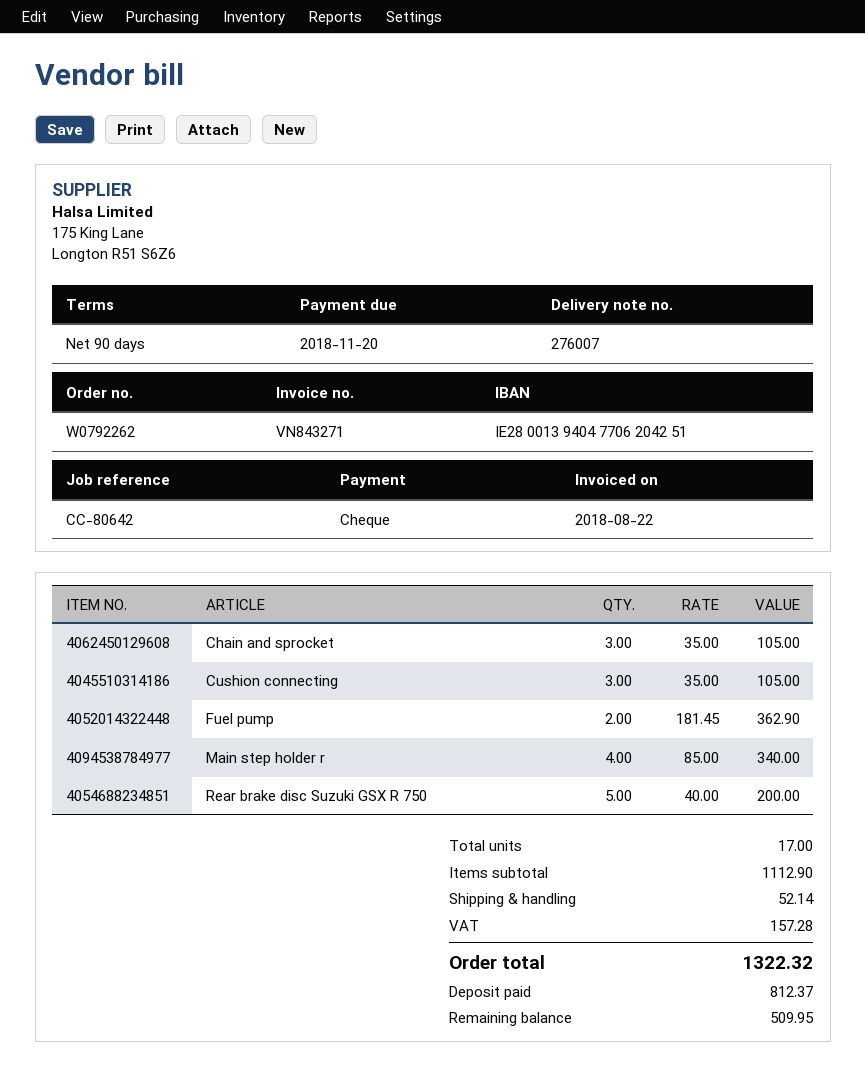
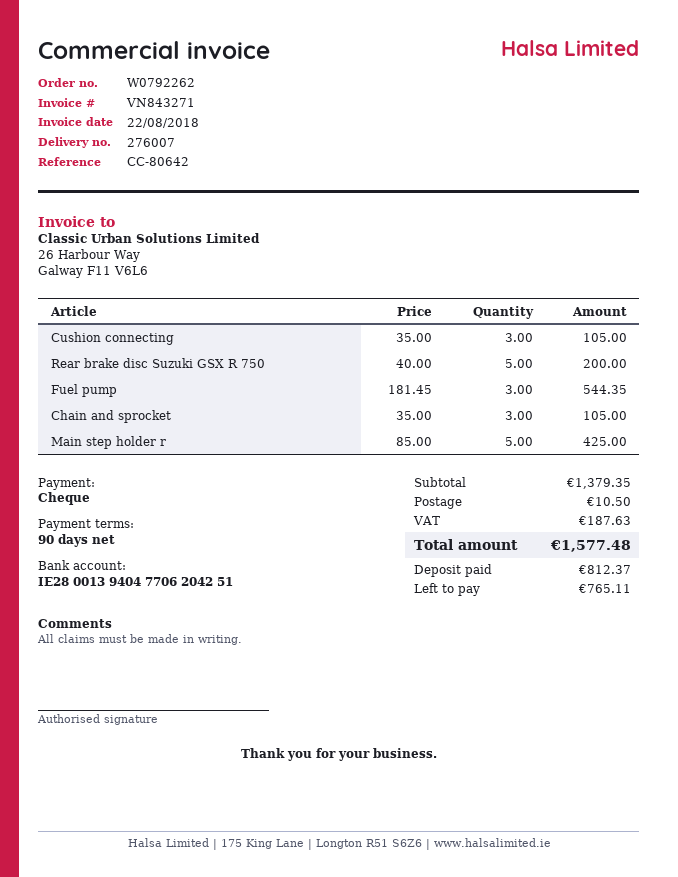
Fuel pump: 2 x 181.45 = 362.90 -> 3 x 181.45 = 544.35
Main step holder r: 4 x 85.00 = 340.00 -> 5 x 85.00 = 425.00
subtotal: 1112.90 -> 1379.35
shipping: 52.14 -> 10.50
tax: 157.28 -> 187.63
total: 1322.32 -> 1577.48
balance: 509.95 -> 765.11

